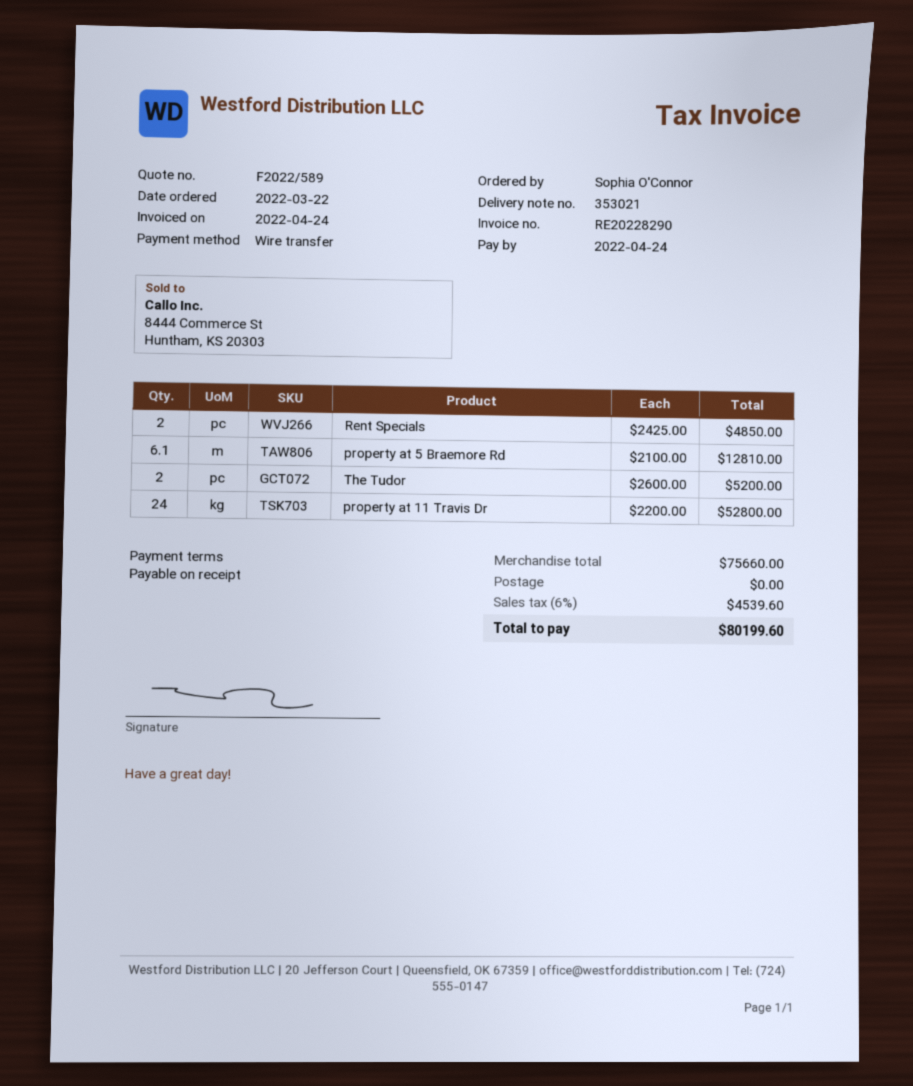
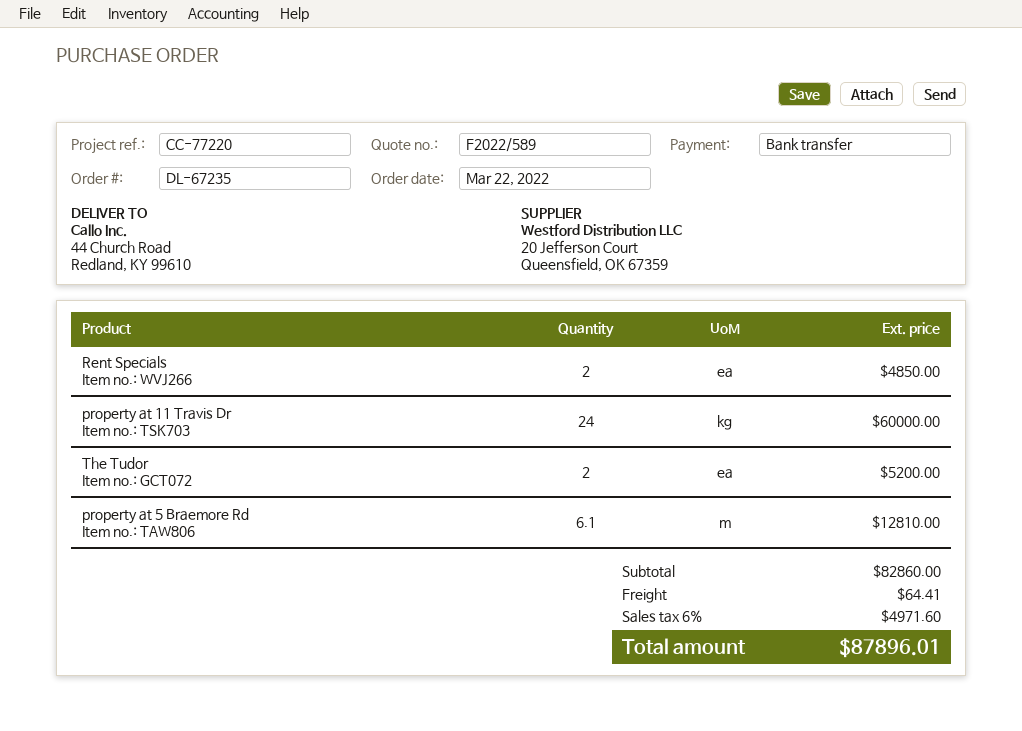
property at 11 Travis Dr: 24 for 52800.00 -> 24 for 60000.00
subtotal: 75660.00 -> 82860.00
shipping: 0.00 -> 64.41
tax: 6% = 4539.60 -> 6% = 4971.60
total: 80199.60 -> 87896.01

